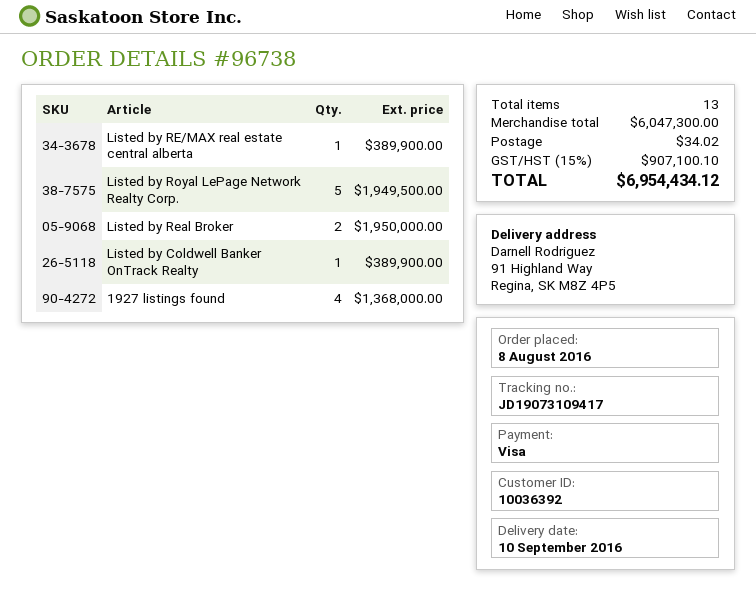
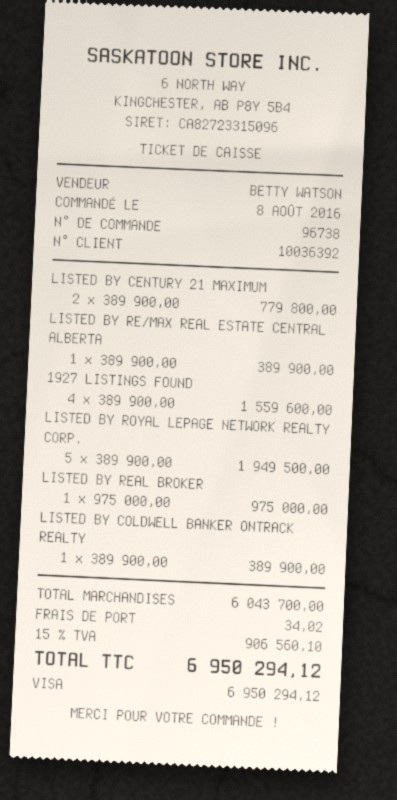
Listed by Real Broker: 2 for 1950000.00 -> 1 for 975000.00
1927 listings found: 4 for 1368000.00 -> 4 for 1559600.00
LISTED BY CENTURY 21 MAXIMUM: none -> 2 for 779800.00
subtotal: 6047300.00 -> 6043700.00
tax: 15% = 907100.10 -> 15% = 906560.10
total: 6954434.12 -> 6950294.12

